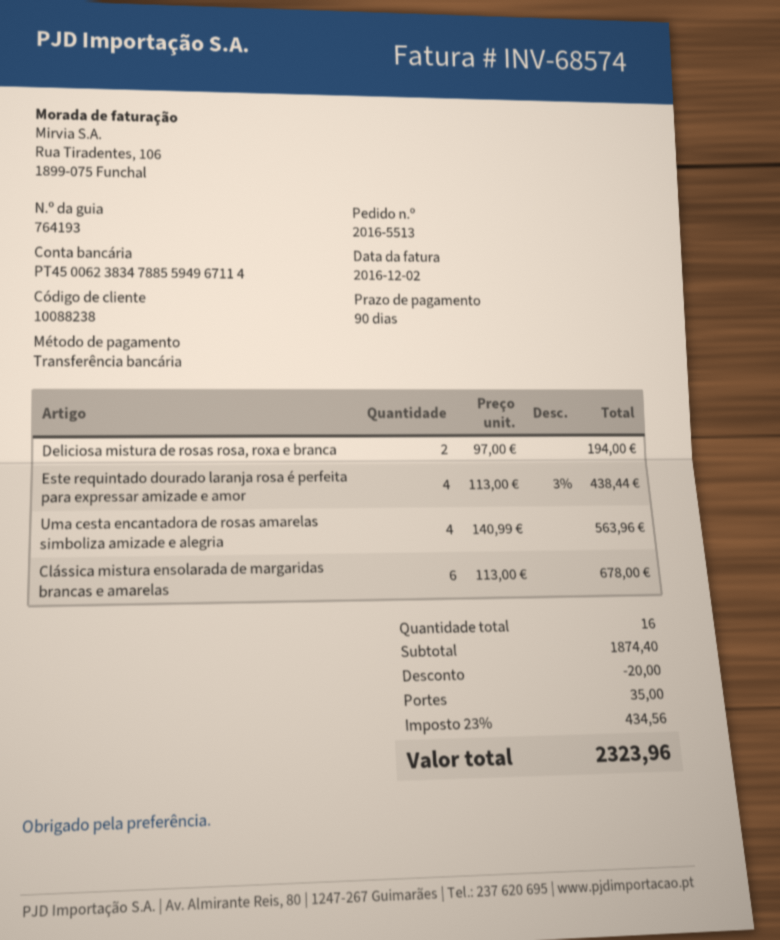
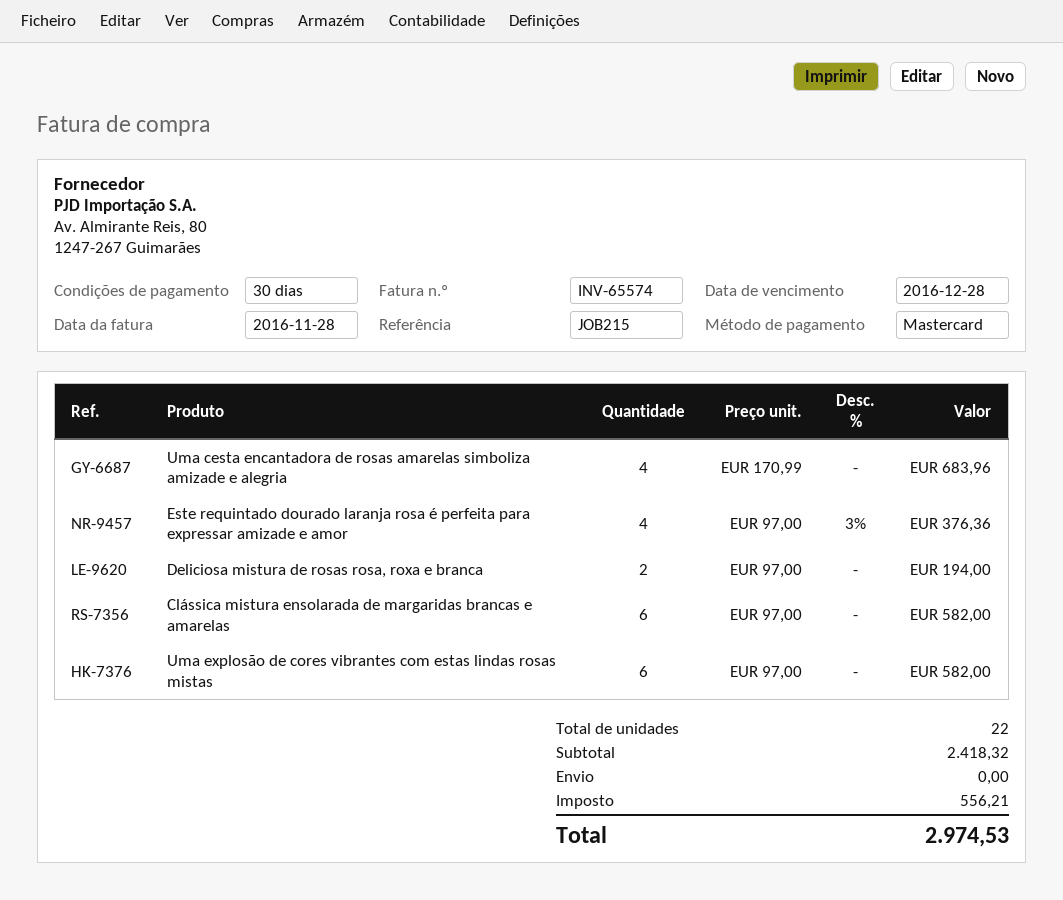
invoice number: INV-68574 -> INV-65574
invoice date: 2016-12-02 -> 2016-11-28
payment terms: 90 days -> 30 days
payment method: bank transfer -> Mastercard
Este requintado dourado laranja rosa é perfeita para expressar amizade e amor: 4 x 113.00 - 3% = 438.44 -> 4 x 97.00 - 3% = 376.36
Uma cesta encantadora de rosas amarelas simboliza amizade e alegria: 4 x 140.99 = 563.96 -> 4 x 170.99 = 683.96
Clássica mistura ensolarada de margaridas brancas e amarelas: 6 x 113.00 = 678.00 -> 6 x 97.00 = 582.00
Uma explosão de cores vibrantes com estas lindas rosas mistas: none -> 6 x 97.00 = 582.00
total quantity: 16 -> 22
subtotal: 1874.40 -> 2418.32
discount: 20.00 -> none
shipping: 35.00 -> 0.00
tax: 434.56 -> 556.21
total: 2323.96 -> 2974.53

